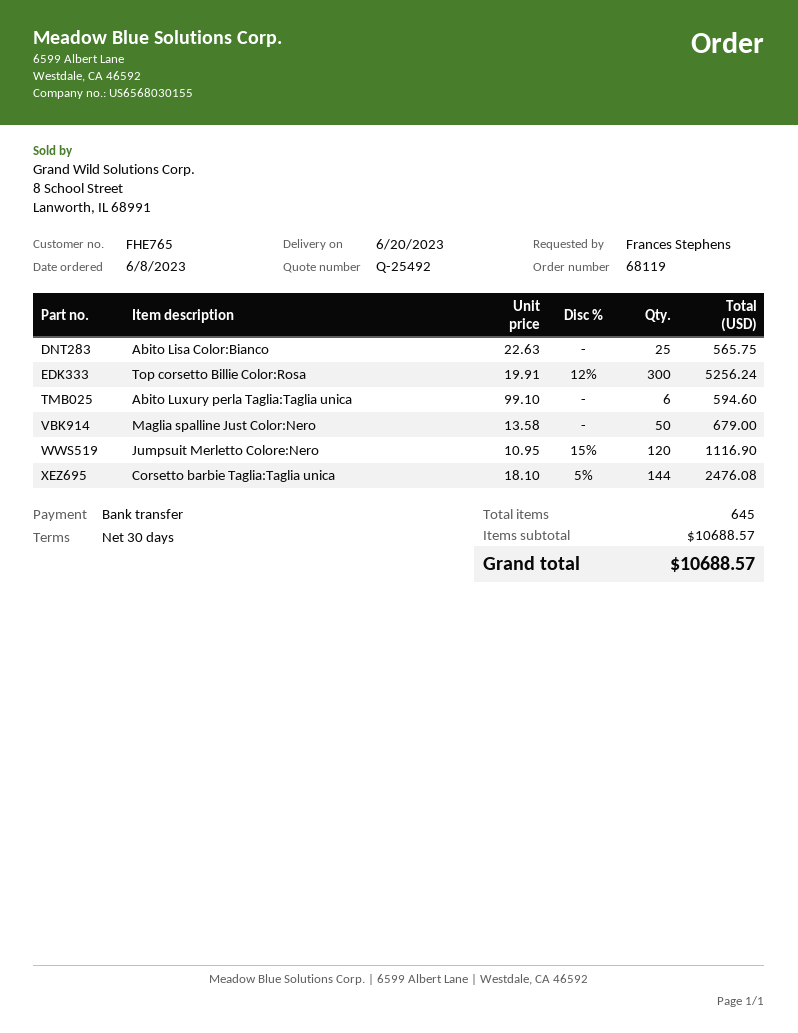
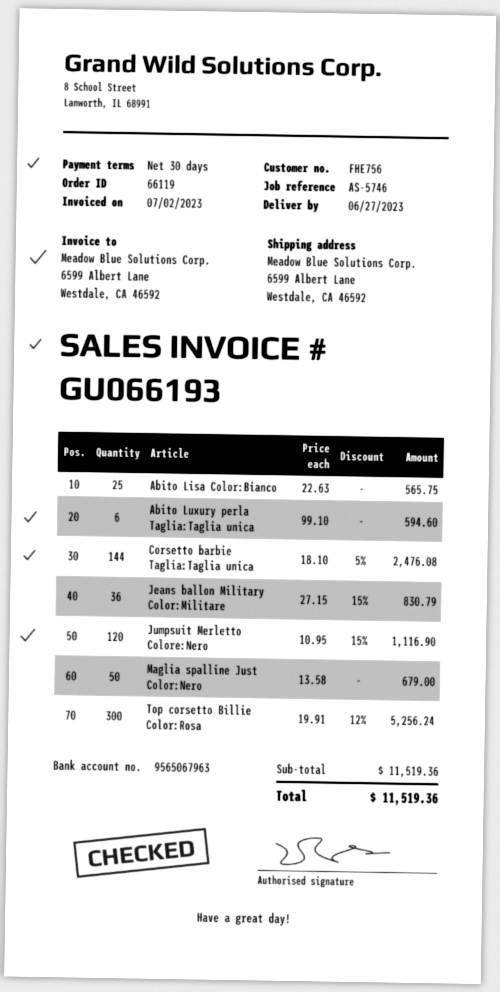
order number: 68119 -> 66119
delivery date: 2023-06-20 -> 2023-06-27
customer number: FHE765 -> FHE756
Jeans ballon Military Color:Militare: none -> 36 x 27.15 - 15% = 830.79
subtotal: 10688.57 -> 11519.36
total: 10688.57 -> 11519.36

